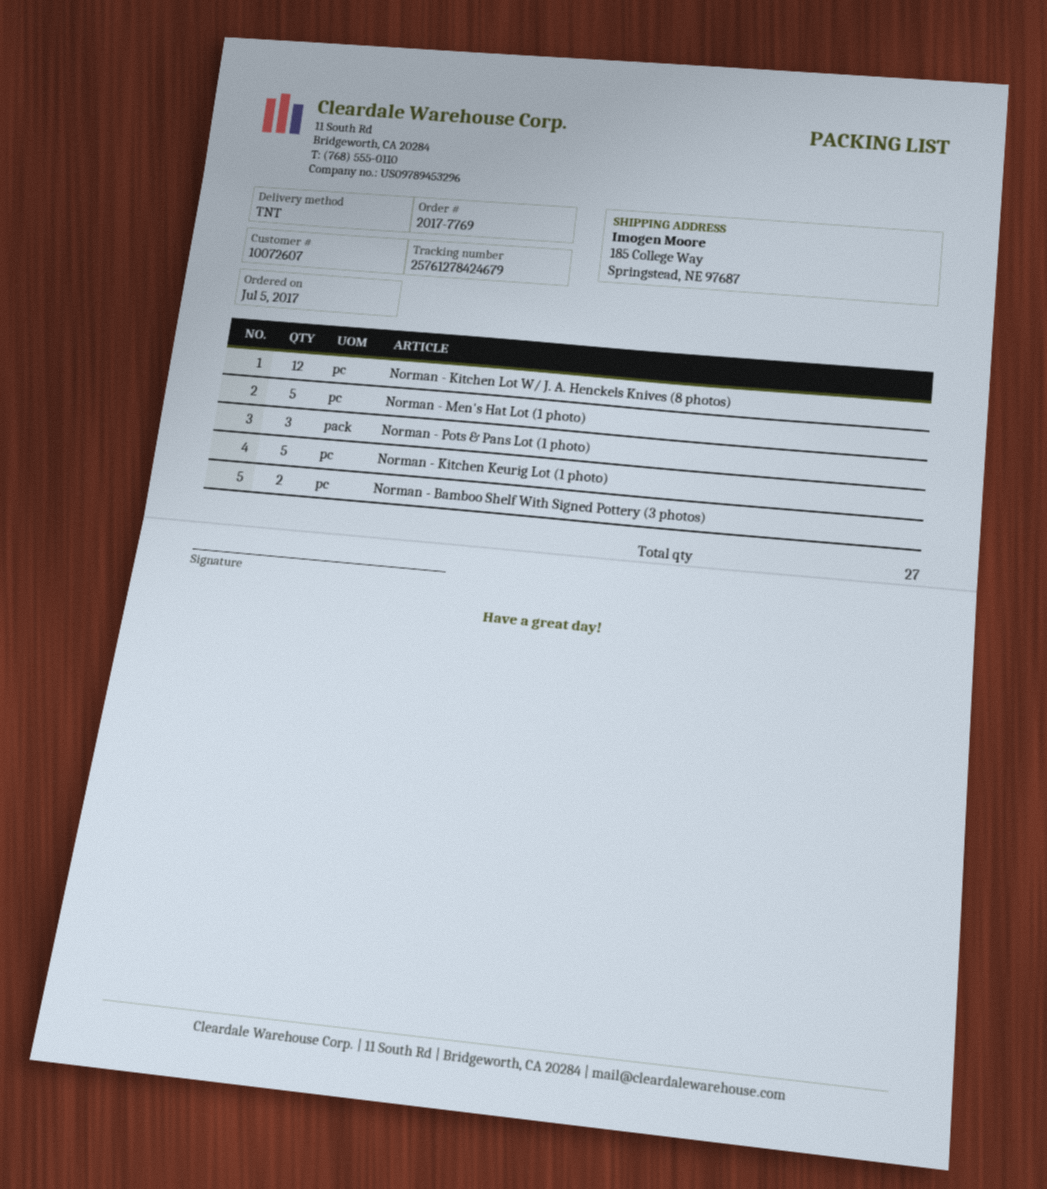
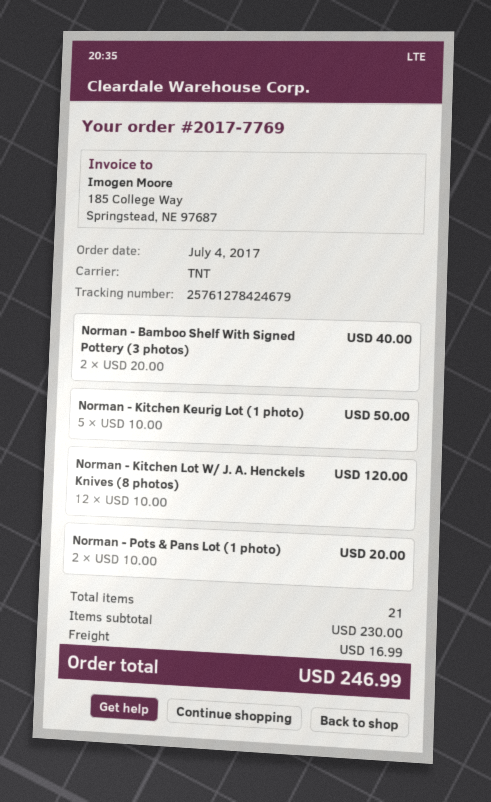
order date: 2017-07-05 -> 2017-07-04
Norman - Men's Hat Lot (1 photo): 5 -> none
Norman - Pots & Pans Lot (1 photo): 3 -> 2
total quantity: 27 -> 21

